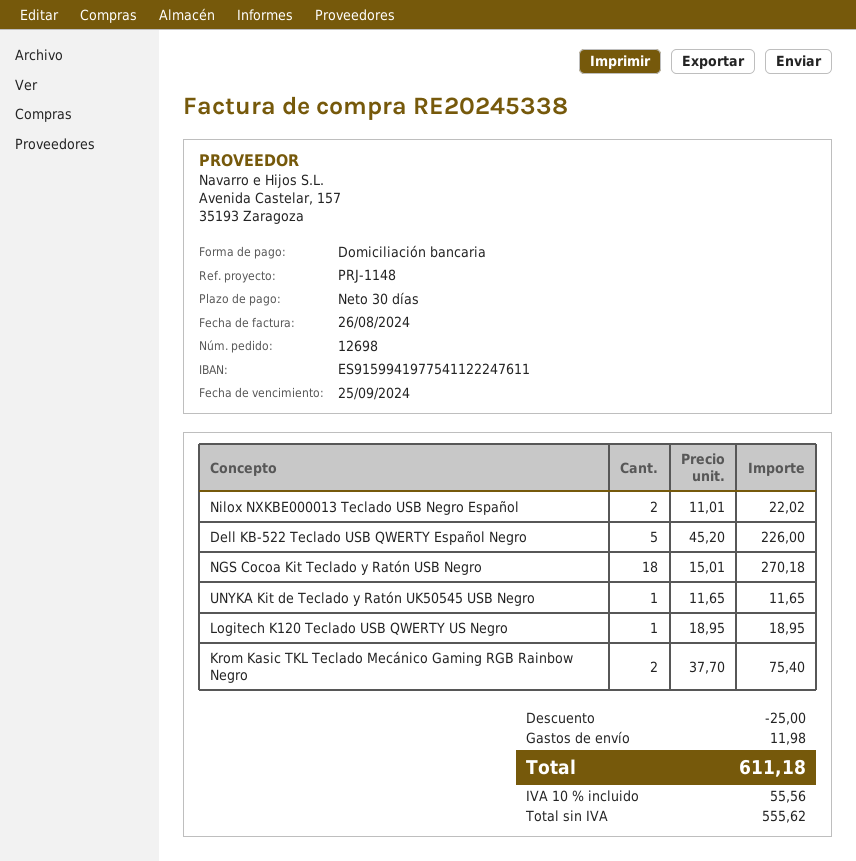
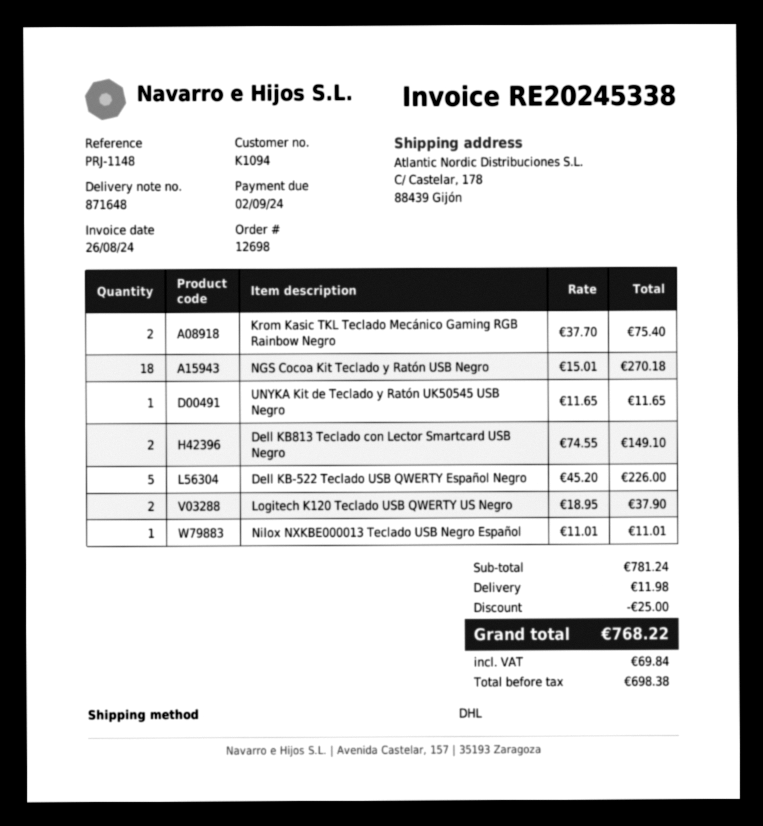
due date: 2024-09-25 -> 2024-09-02
Nilox NXKBE000013 Teclado USB Negro Español: 2 x 11.01 = 22.02 -> 1 x 11.01 = 11.01
Logitech K120 Teclado USB QWERTY US Negro: 1 x 18.95 = 18.95 -> 2 x 18.95 = 37.90
Dell KB813 Teclado con Lector Smartcard USB Negro: none -> 2 x 74.55 = 149.10
net: 555.62 -> 698.38
tax: 55.56 -> 69.84
total: 611.18 -> 768.22

